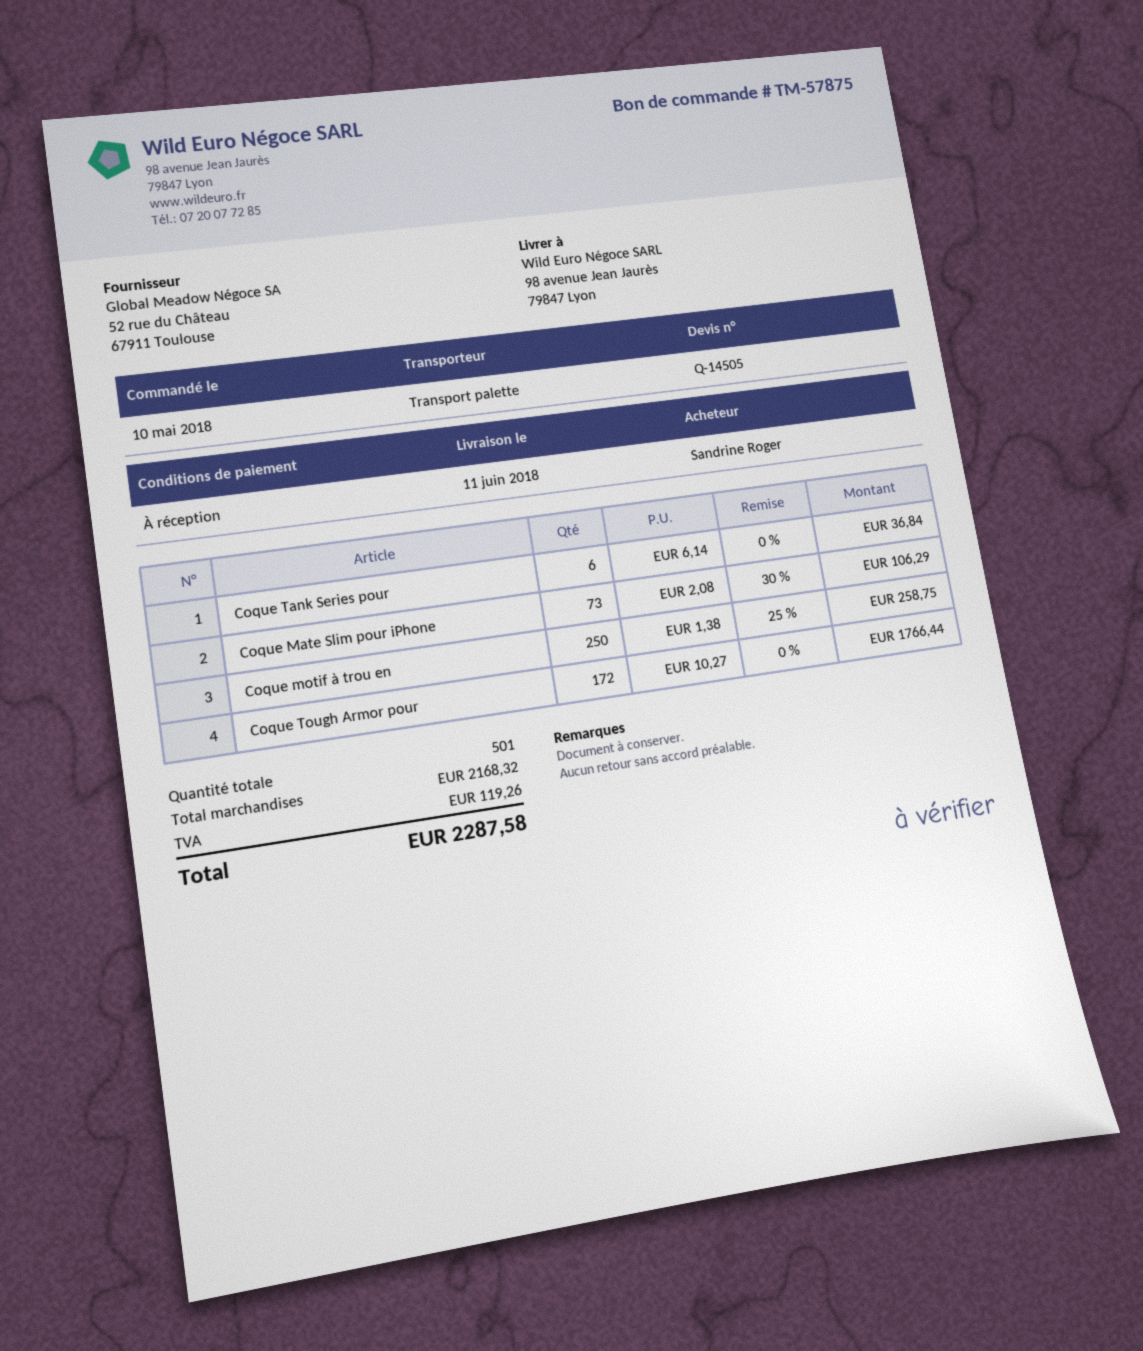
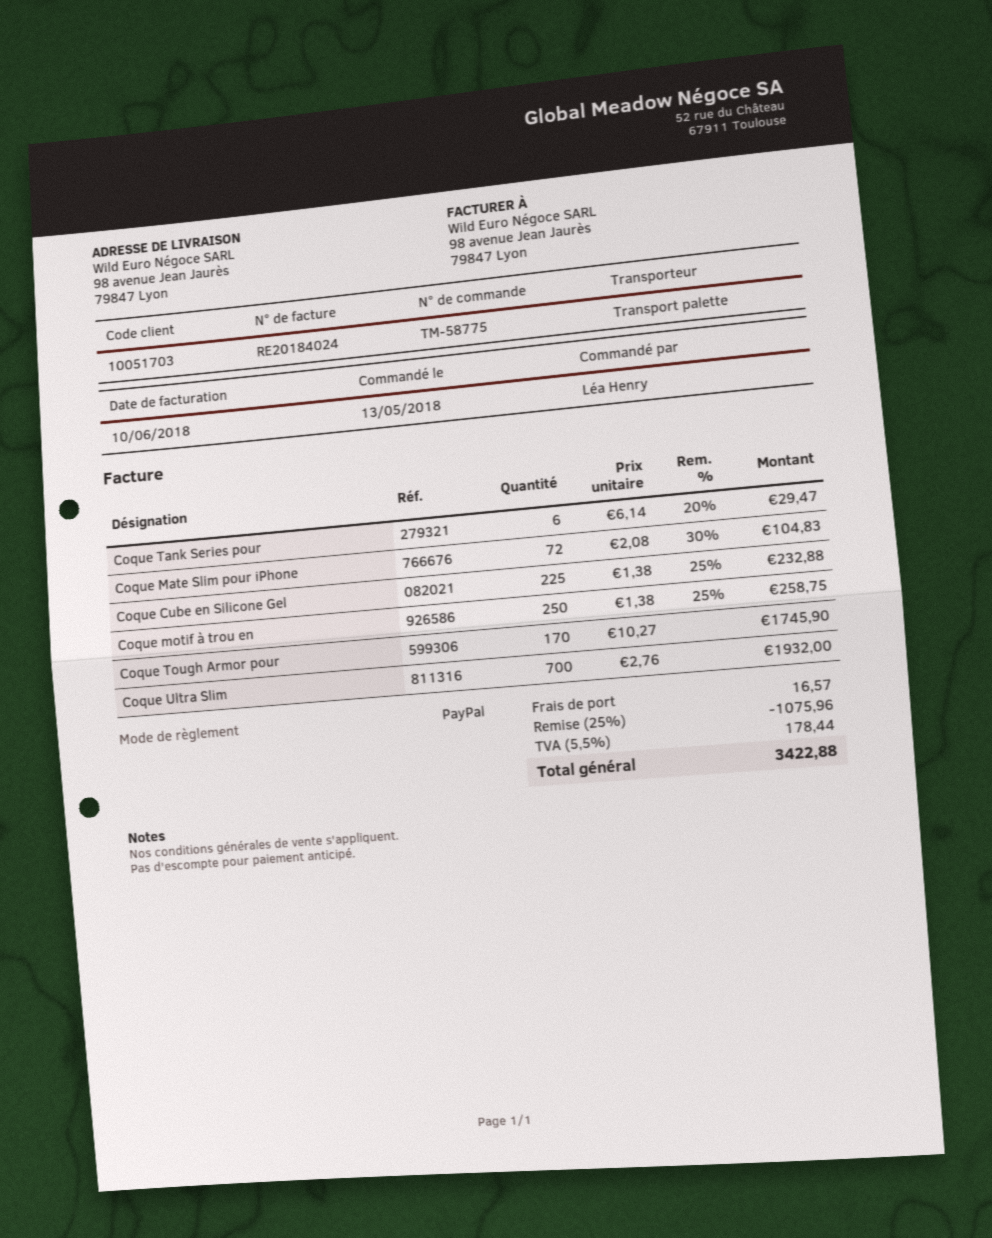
order number: TM-57875 -> TM-58775
order date: 2018-05-10 -> 2018-05-13
ordered by: Sandrine Roger -> Léa Henry
Coque Tank Series pour: 6 x 6.14 = 36.84 -> 6 x 6.14 - 20% = 29.47
Coque Mate Slim pour iPhone: 73 x 2.08 - 30% = 106.29 -> 72 x 2.08 - 30% = 104.83
Coque Tough Armor pour: 172 x 10.27 = 1766.44 -> 170 x 10.27 = 1745.90
Coque Cube en Silicone Gel: none -> 225 x 1.38 - 25% = 232.88
Coque Ultra Slim: none -> 700 x 2.76 = 1932.00
discount: none -> 25% = 1075.96
shipping: none -> 16.57
tax: 119.26 -> 178.44
total: 2287.58 -> 3422.88

